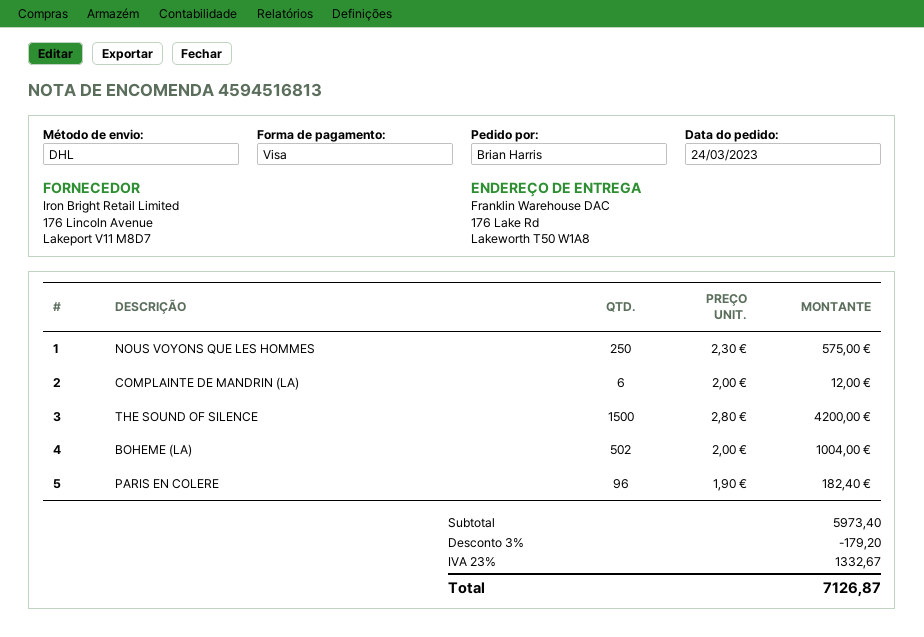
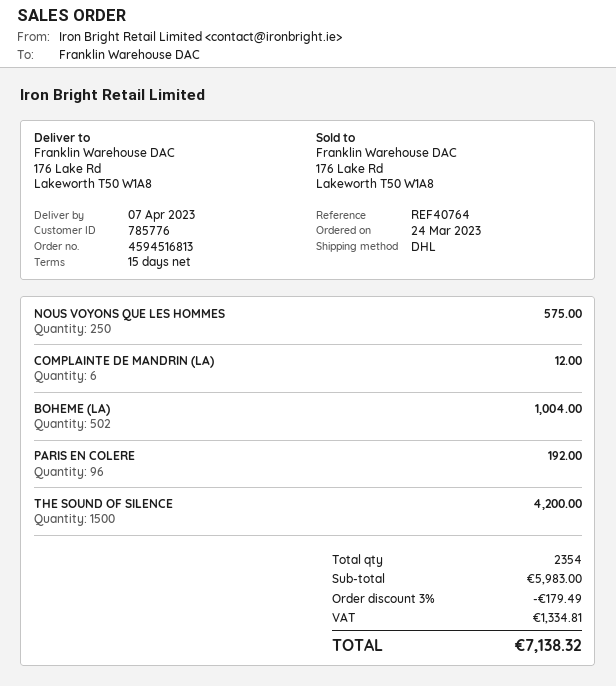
PARIS EN COLERE: 96 for 182.40 -> 96 for 192.00
subtotal: 5973.40 -> 5983.00
discount: 3% = 179.20 -> 3% = 179.49
tax: 1332.67 -> 1334.81
total: 7126.87 -> 7138.32

